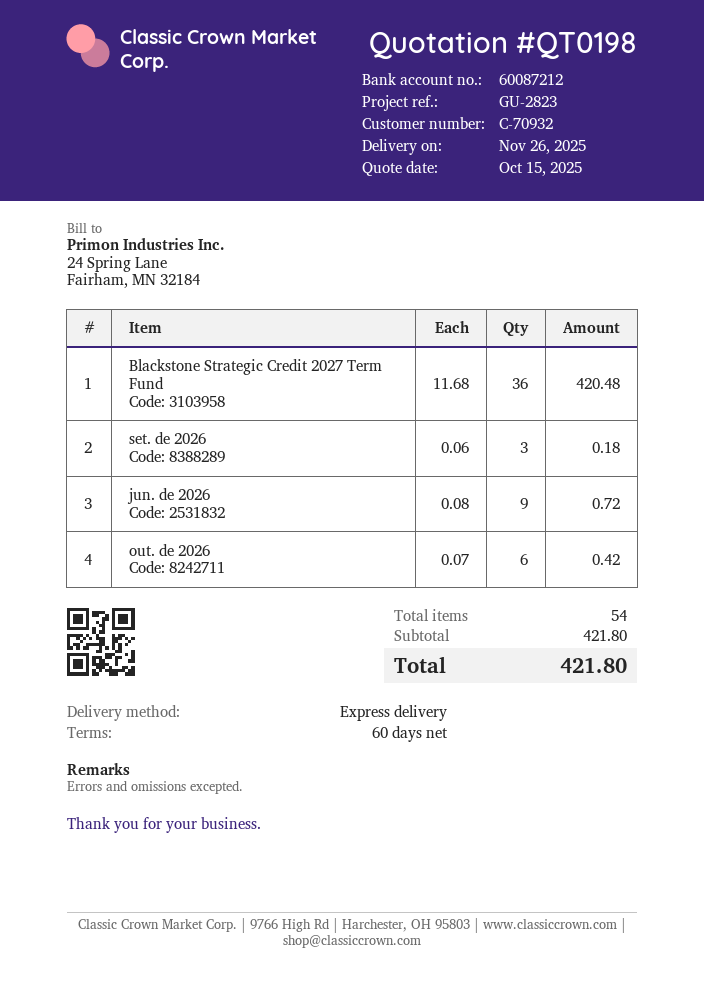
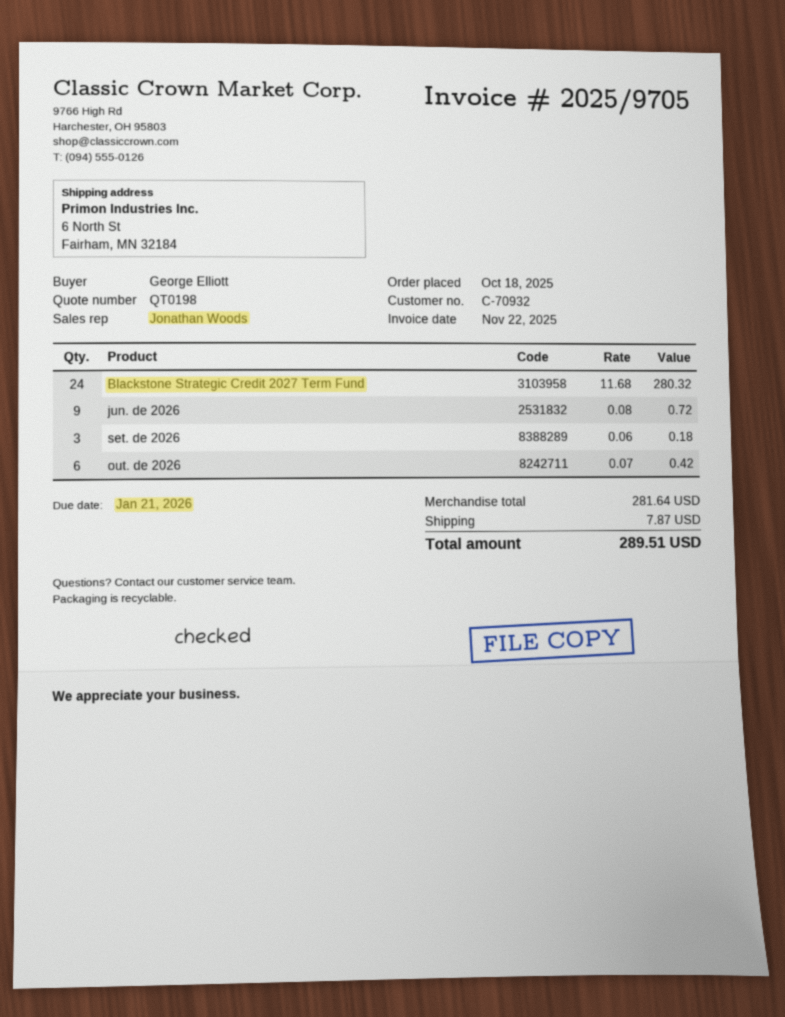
Blackstone Strategic Credit 2027 Term Fund: 36 x 11.68 = 420.48 -> 24 x 11.68 = 280.32
subtotal: 421.80 -> 281.64
shipping: none -> 7.87
total: 421.80 -> 289.51

